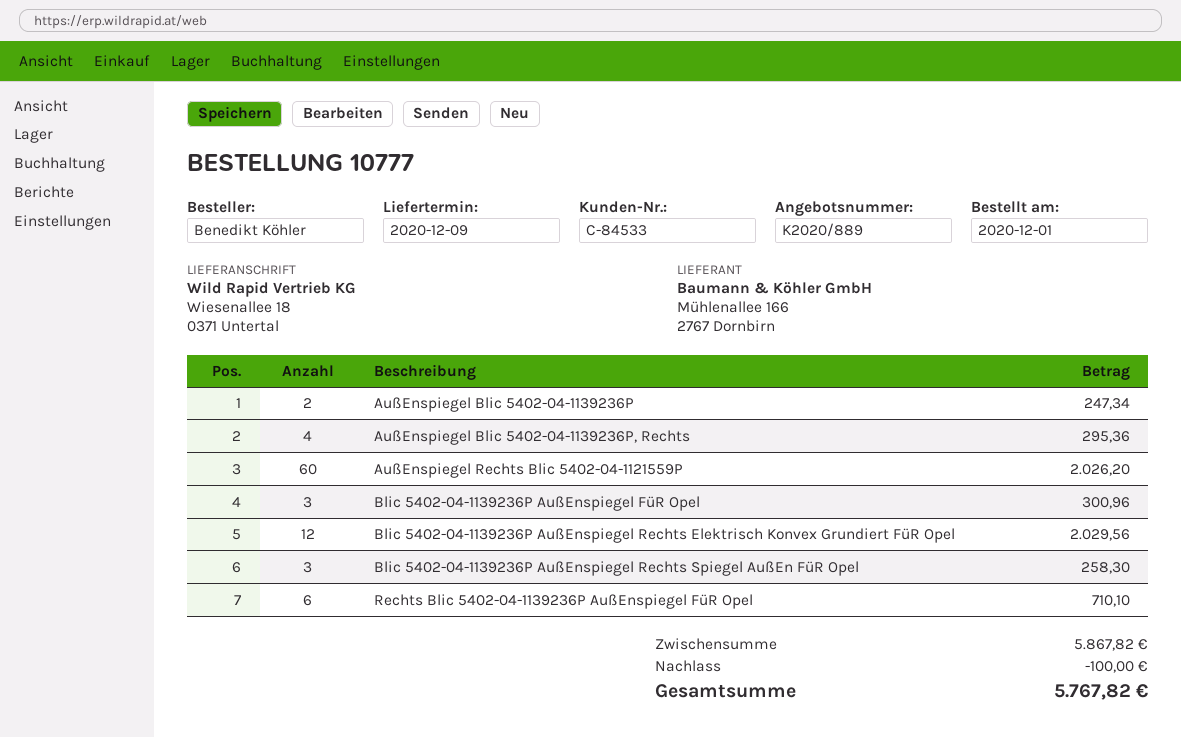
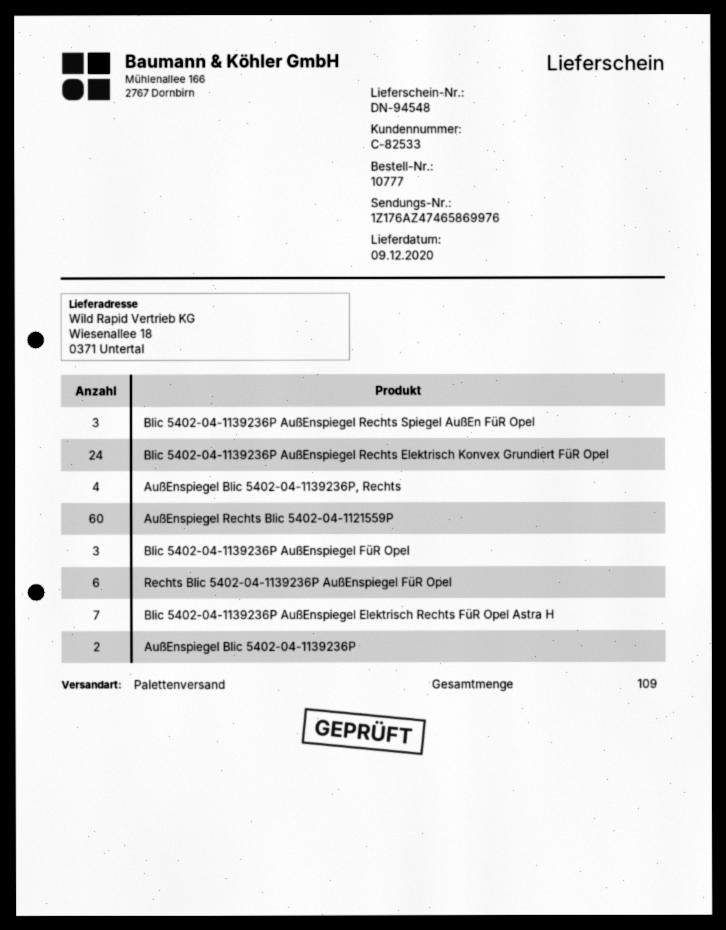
customer number: C-84533 -> C-82533
Blic 5402-04-1139236P AußEnspiegel Rechts Elektrisch Konvex Grundiert FüR Opel: 12 -> 24
Blic 5402-04-1139236P AußEnspiegel Elektrisch Rechts FüR Opel Astra H: none -> 7

